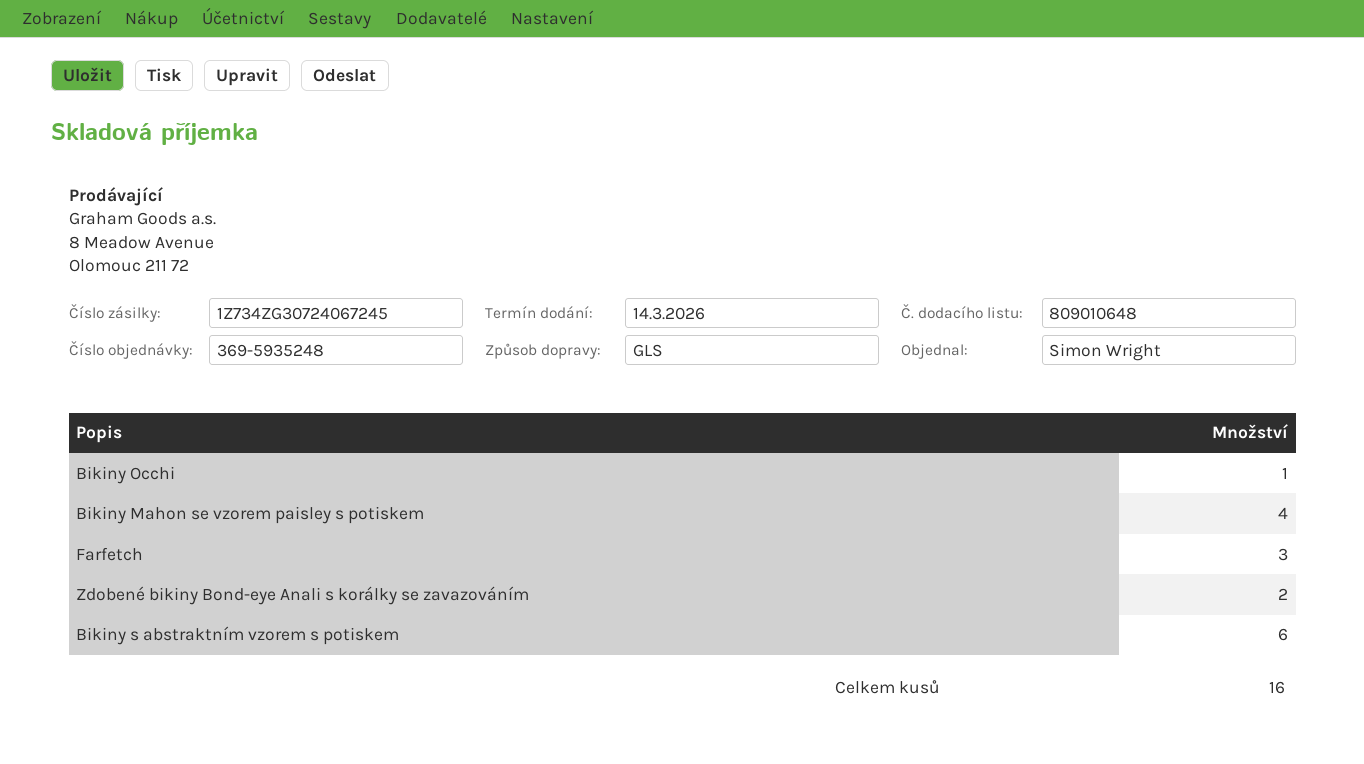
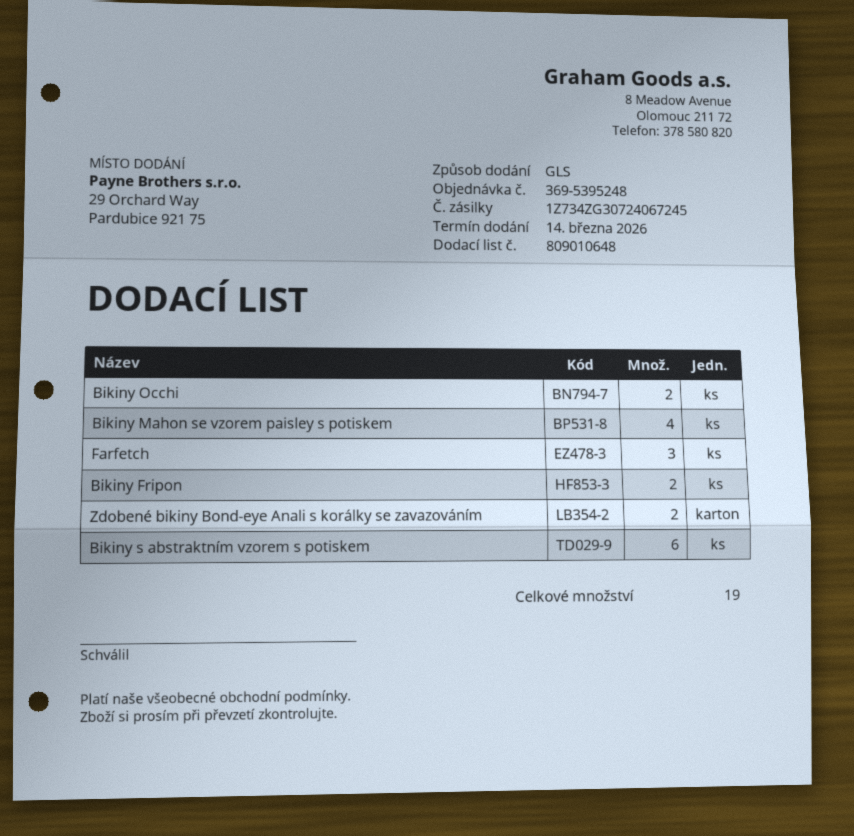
order number: 369-5935248 -> 369-5395248
Bikiny Occhi: 1 -> 2
Bikiny Fripon: none -> 2
total quantity: 16 -> 19

